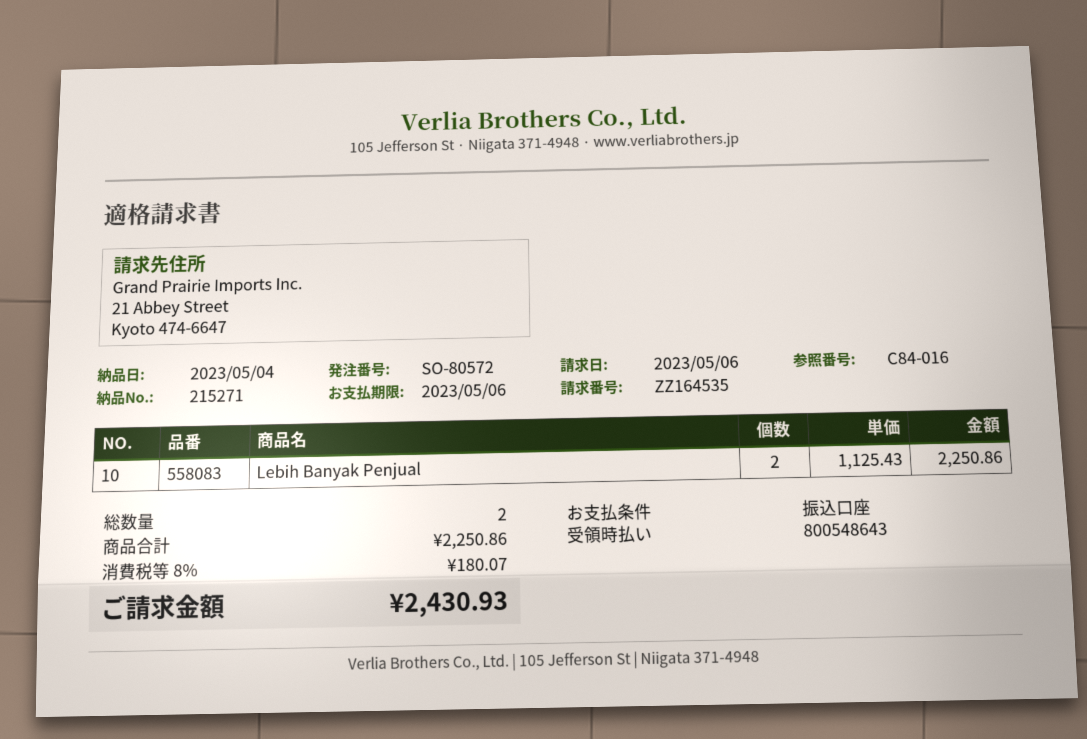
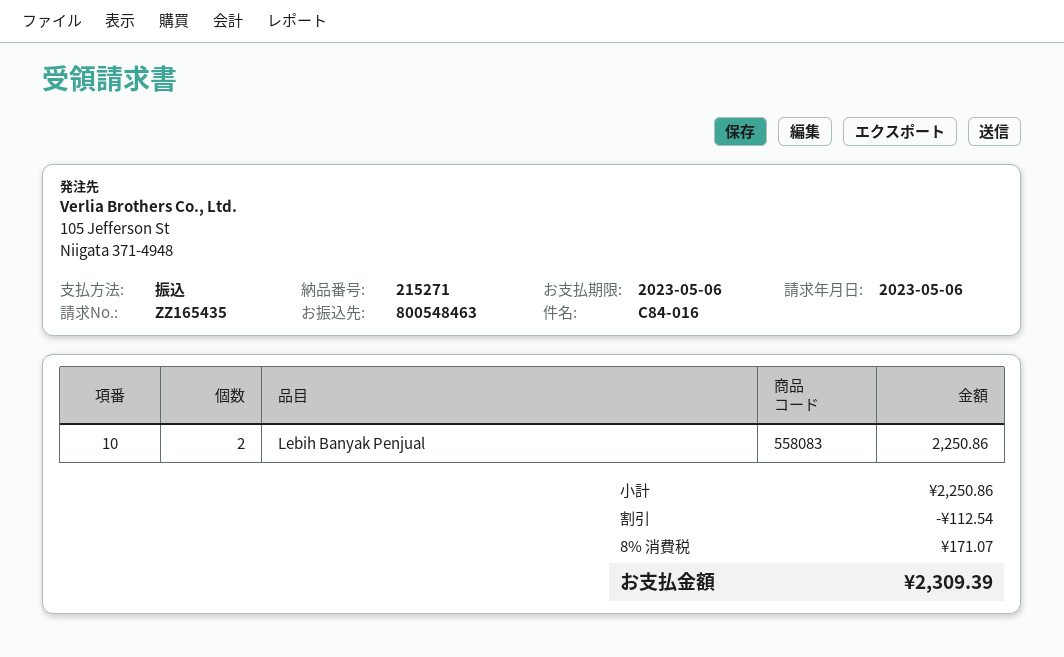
invoice number: ZZ164535 -> ZZ165435
bank account: 800548643 -> 800548463
discount: none -> 112.54
tax: 8% = 180.07 -> 8% = 171.07
total: 2430.93 -> 2309.39

